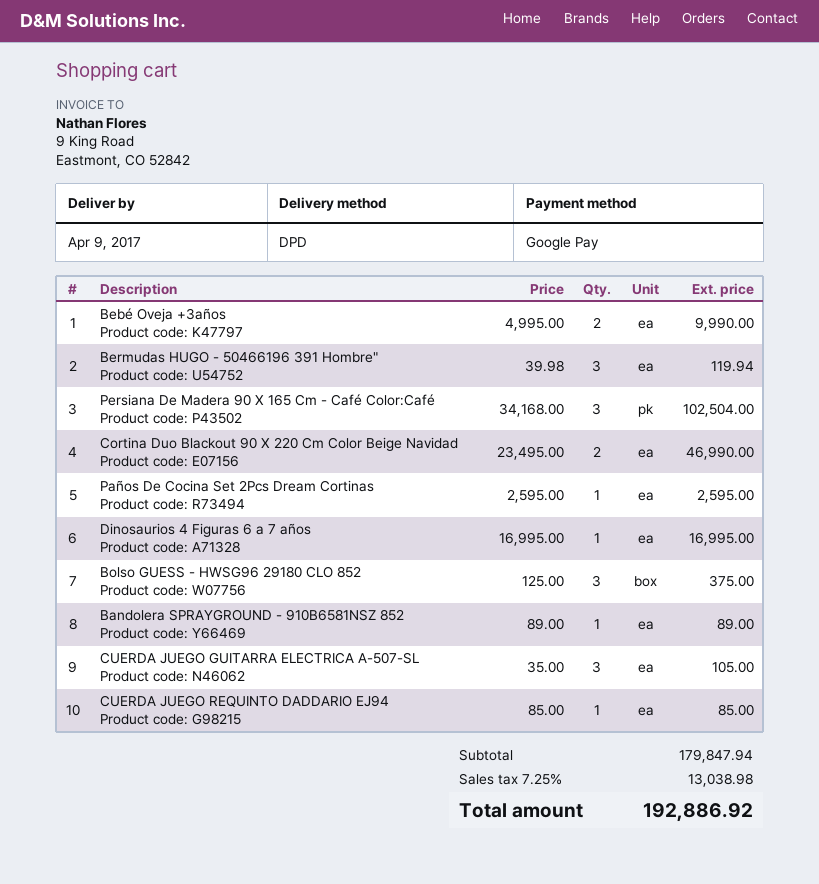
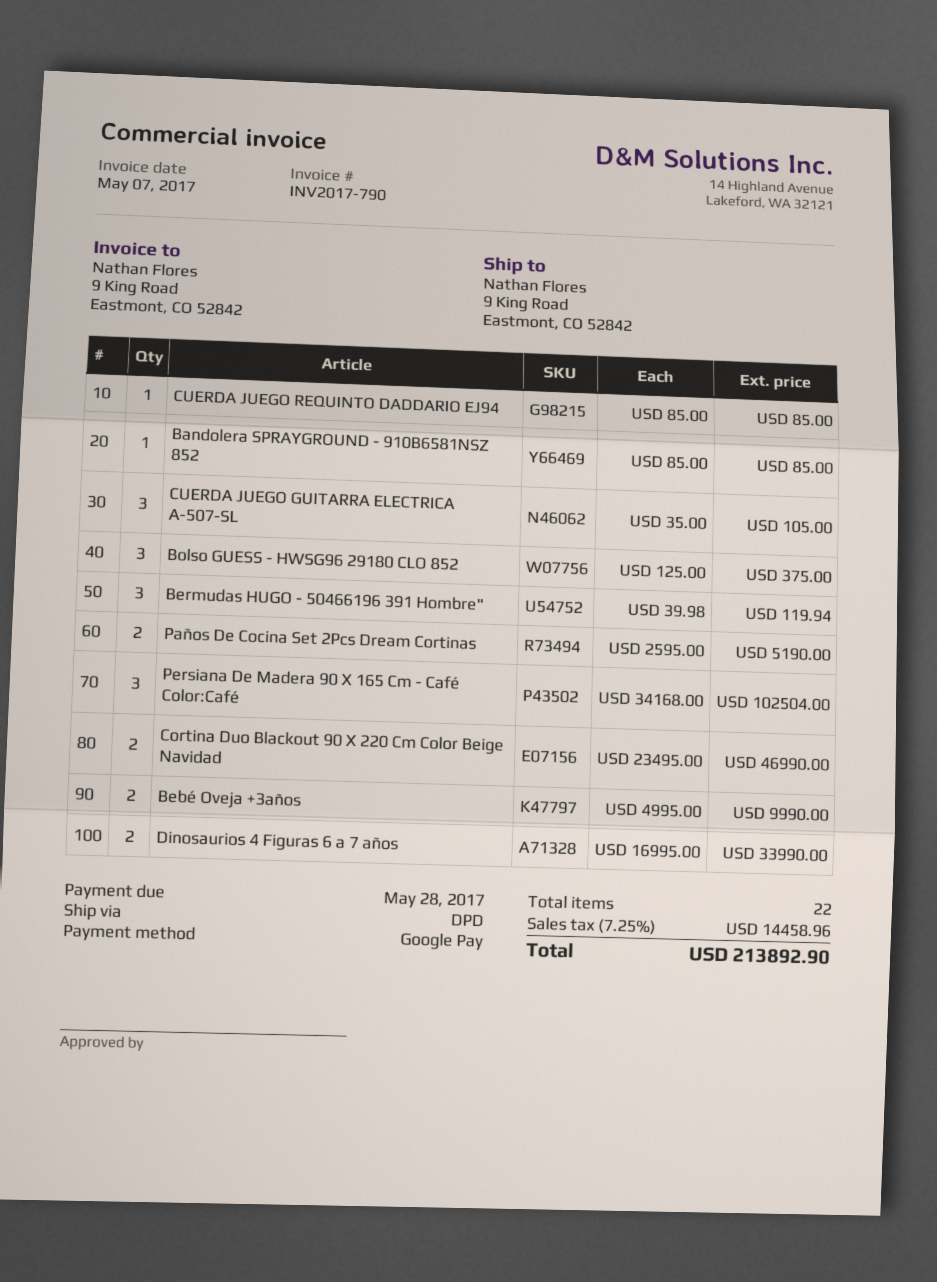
Paños De Cocina Set 2Pcs Dream Cortinas: 1 x 2595.00 = 2595.00 -> 2 x 2595.00 = 5190.00
Dinosaurios 4 Figuras 6 a 7 años: 1 x 16995.00 = 16995.00 -> 2 x 16995.00 = 33990.00
Bandolera SPRAYGROUND - 910B6581NSZ 852: 1 x 89.00 = 89.00 -> 1 x 85.00 = 85.00
tax: 7.25% = 13038.98 -> 7.25% = 14458.96
total: 192886.92 -> 213892.90

